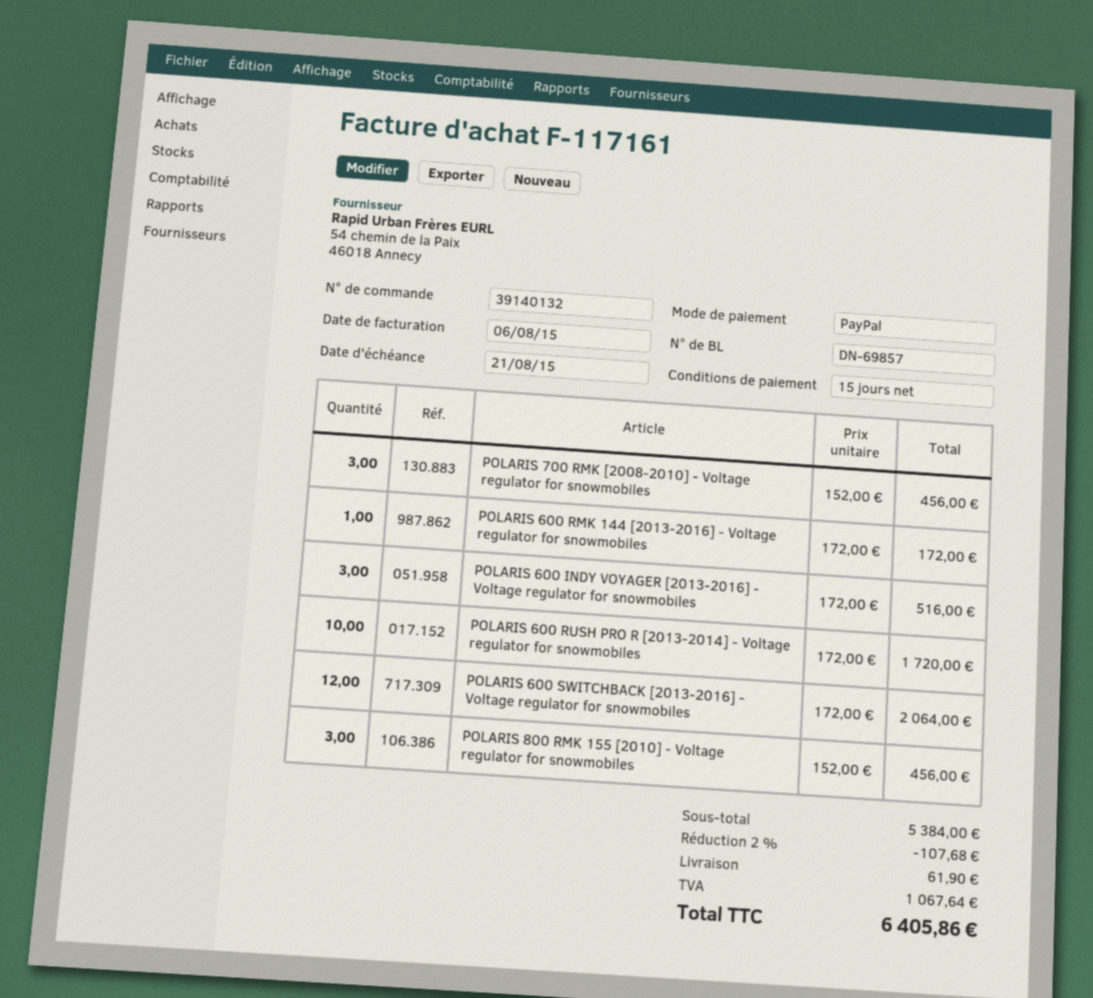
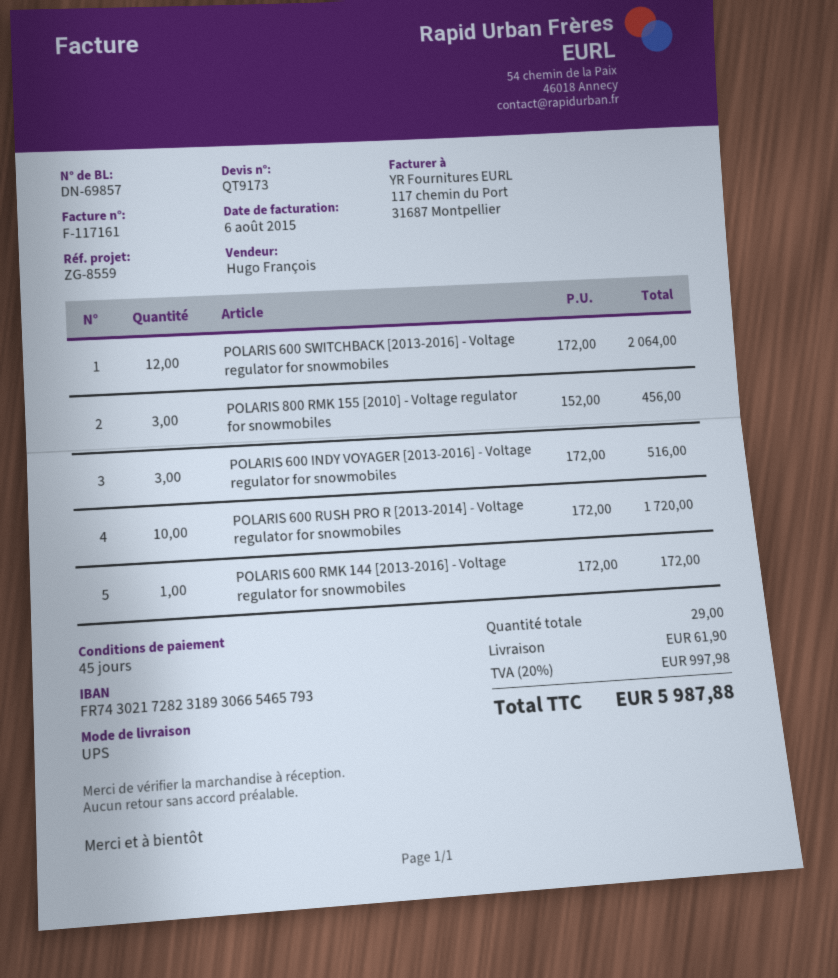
payment terms: 15 days -> 45 days
POLARIS 700 RMK [2008-2010] - Voltage regulator for snowmobiles: 3 x 152.00 = 456.00 -> none
discount: 2% = 107.68 -> none
tax: 1067.64 -> 997.98
total: 6405.86 -> 5987.88

